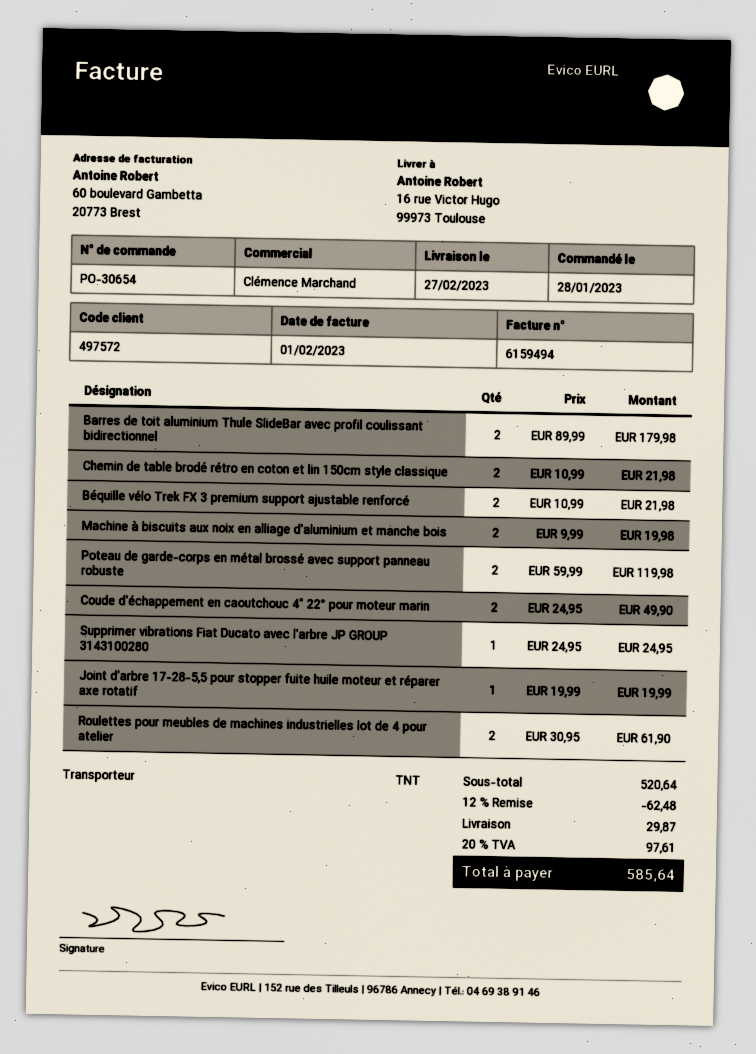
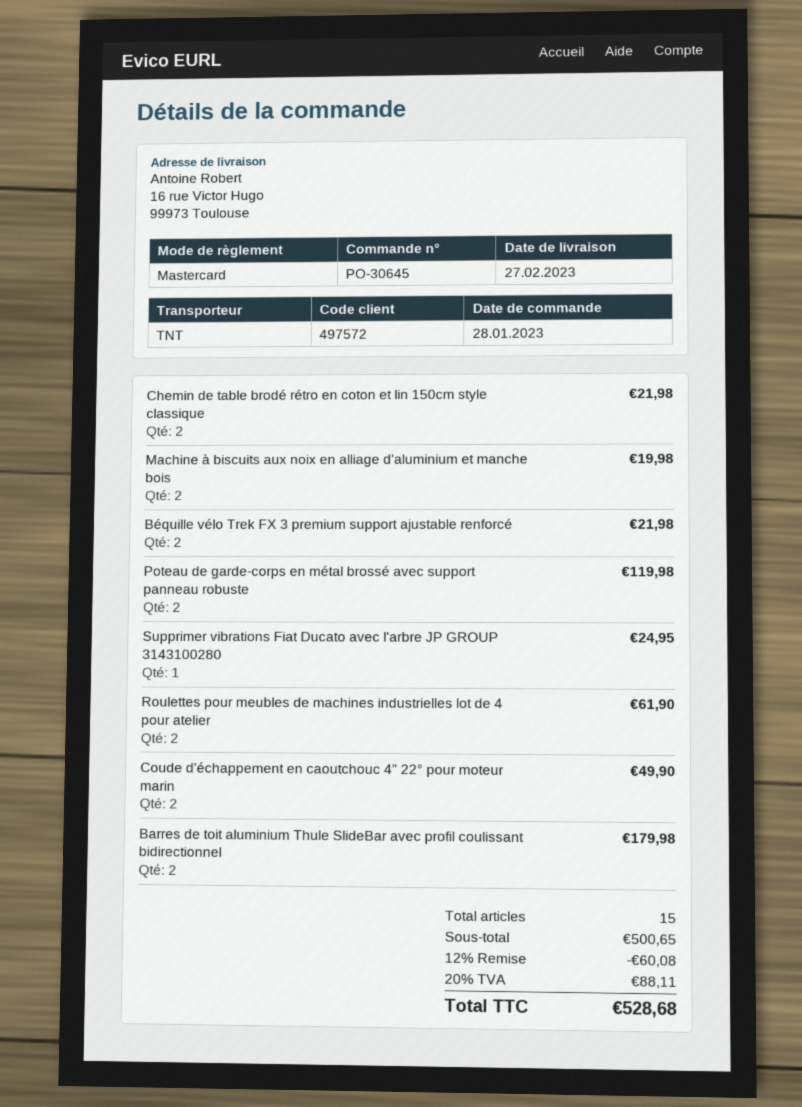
order number: PO-30654 -> PO-30645
Joint d'arbre 17-28-5,5 pour stopper fuite huile moteur et réparer axe rotatif: 1 for 19.99 -> none
subtotal: 520.64 -> 500.65
discount: 12% = 62.48 -> 12% = 60.08
shipping: 29.87 -> none
tax: 20% = 97.61 -> 20% = 88.11
total: 585.64 -> 528.68

